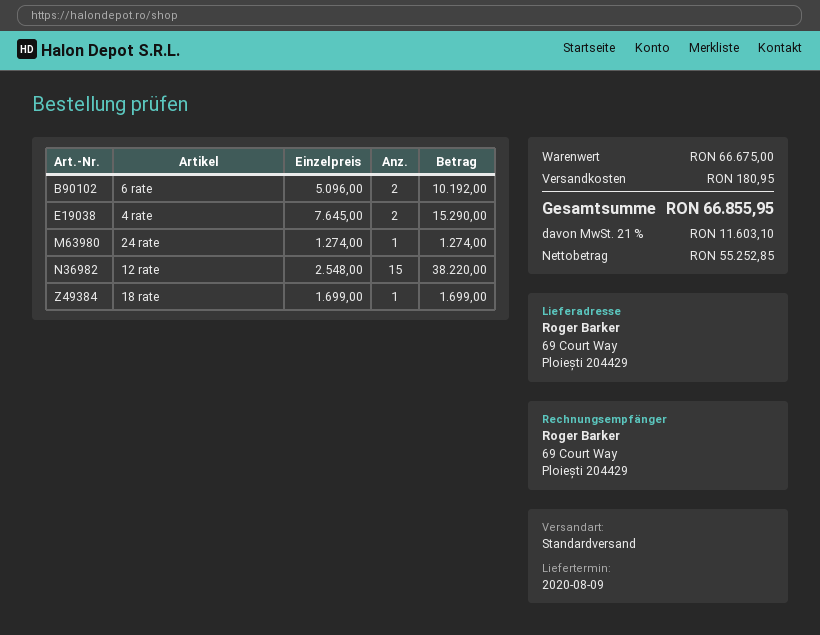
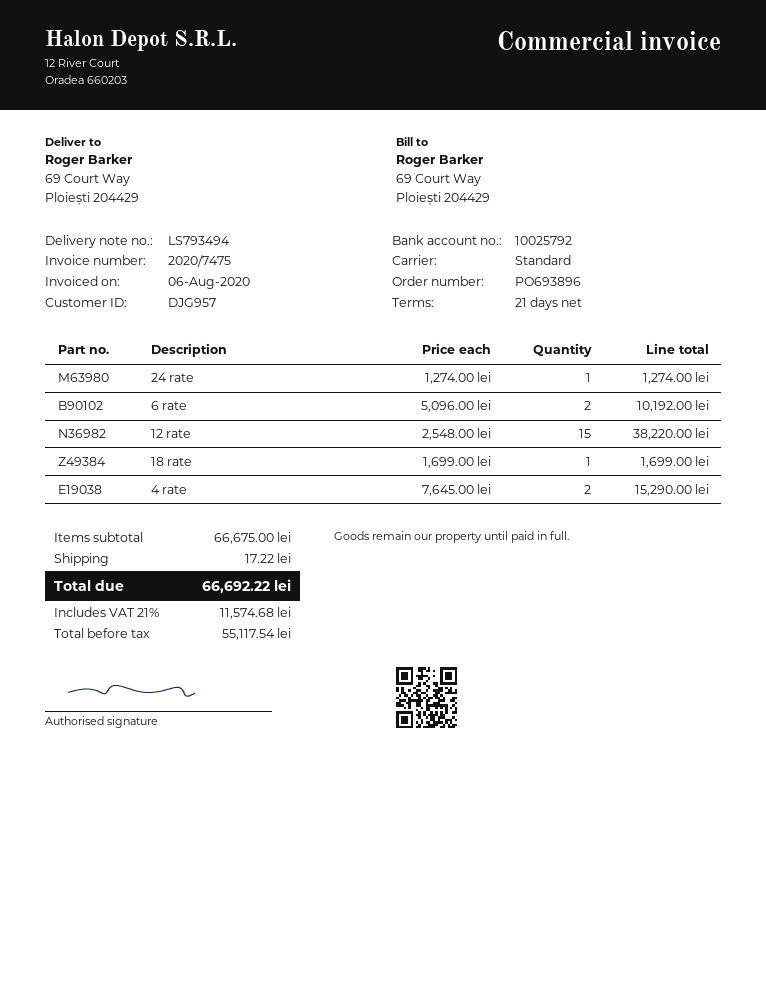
shipping: 180.95 -> 17.22
net: 55252.85 -> 55117.54
tax: 21% = 11603.10 -> 21% = 11574.68
total: 66855.95 -> 66692.22

